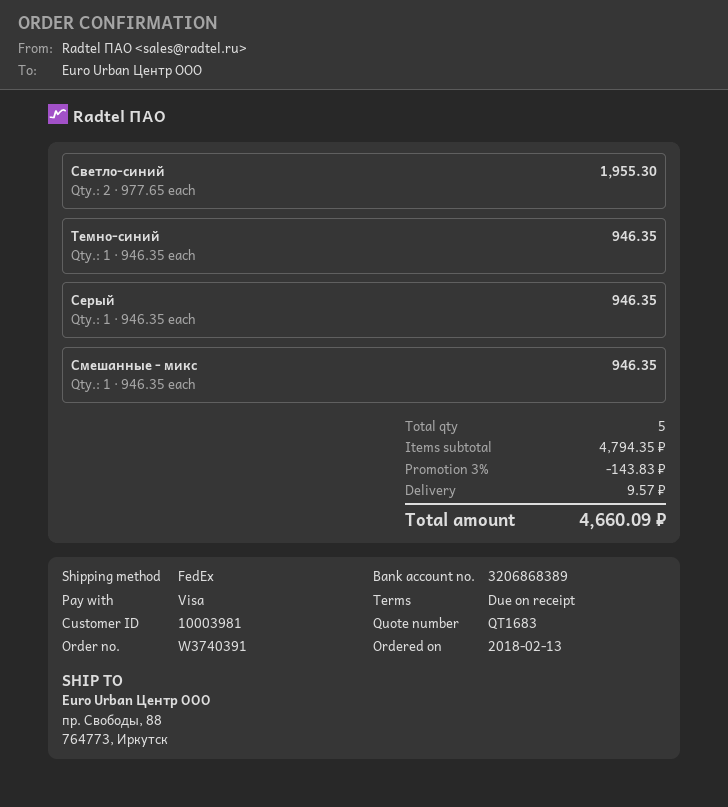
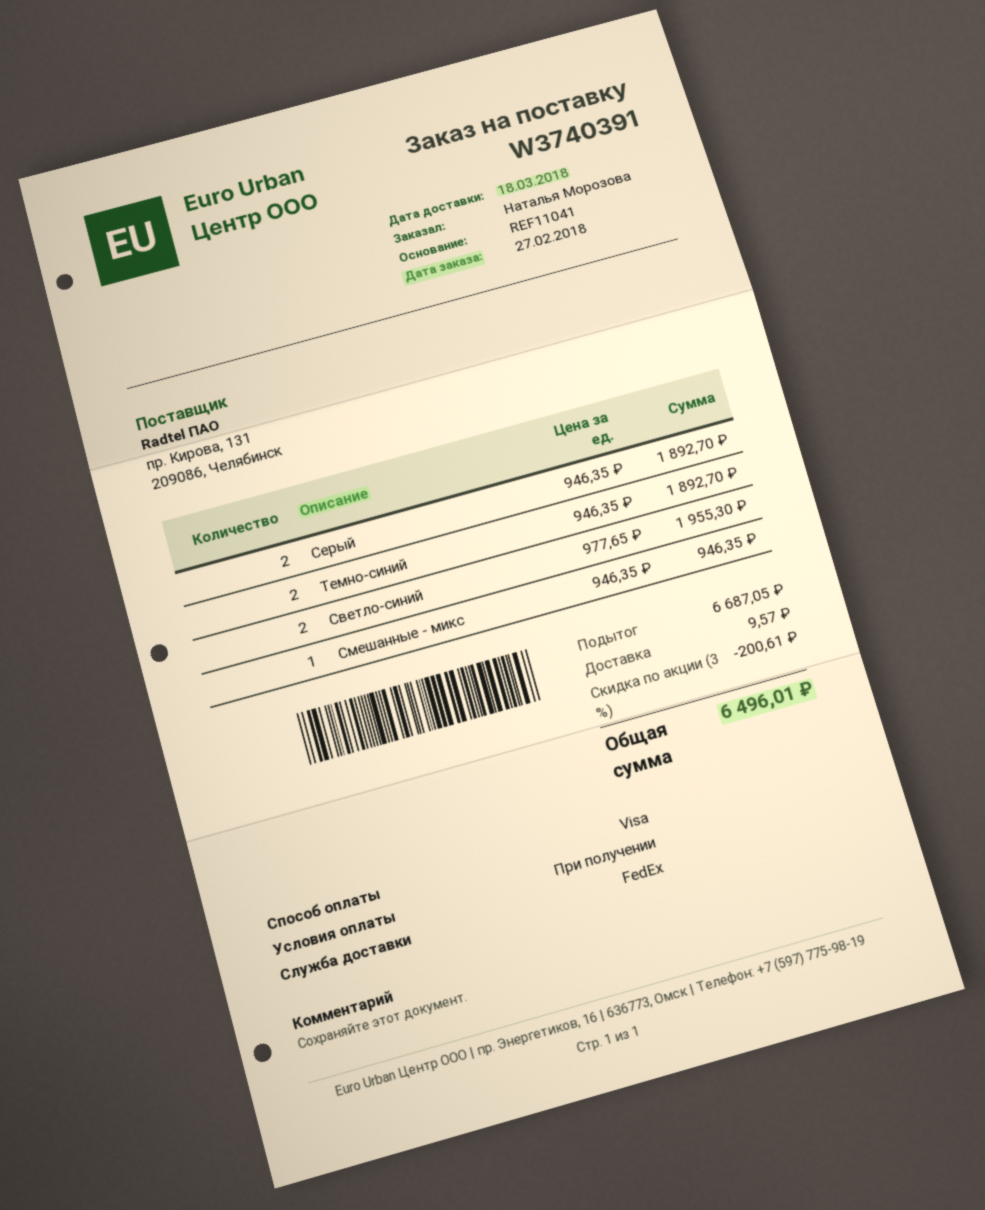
order date: 2018-02-13 -> 2018-02-27
Темно-синий: 1 x 946.35 = 946.35 -> 2 x 946.35 = 1892.70
Серый: 1 x 946.35 = 946.35 -> 2 x 946.35 = 1892.70
subtotal: 4794.35 -> 6687.05
discount: 3% = 143.83 -> 3% = 200.61
total: 4660.09 -> 6496.01

